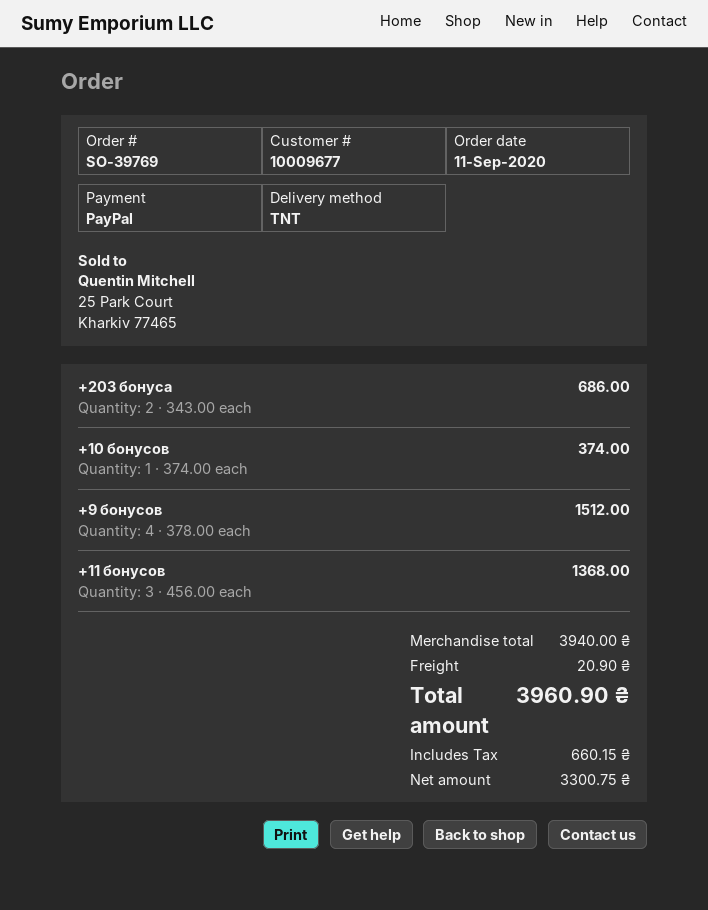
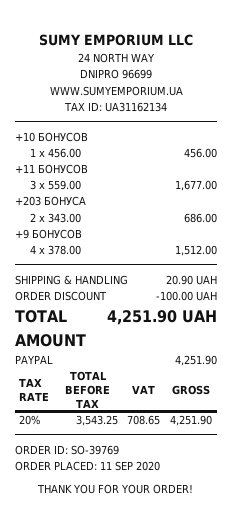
+10 бонусов: 1 x 374.00 = 374.00 -> 1 x 456.00 = 456.00
+11 бонусов: 3 x 456.00 = 1368.00 -> 3 x 559.00 = 1677.00
discount: none -> 100.00
net: 3300.75 -> 3543.25
tax: 660.15 -> 708.65
total: 3960.90 -> 4251.90

